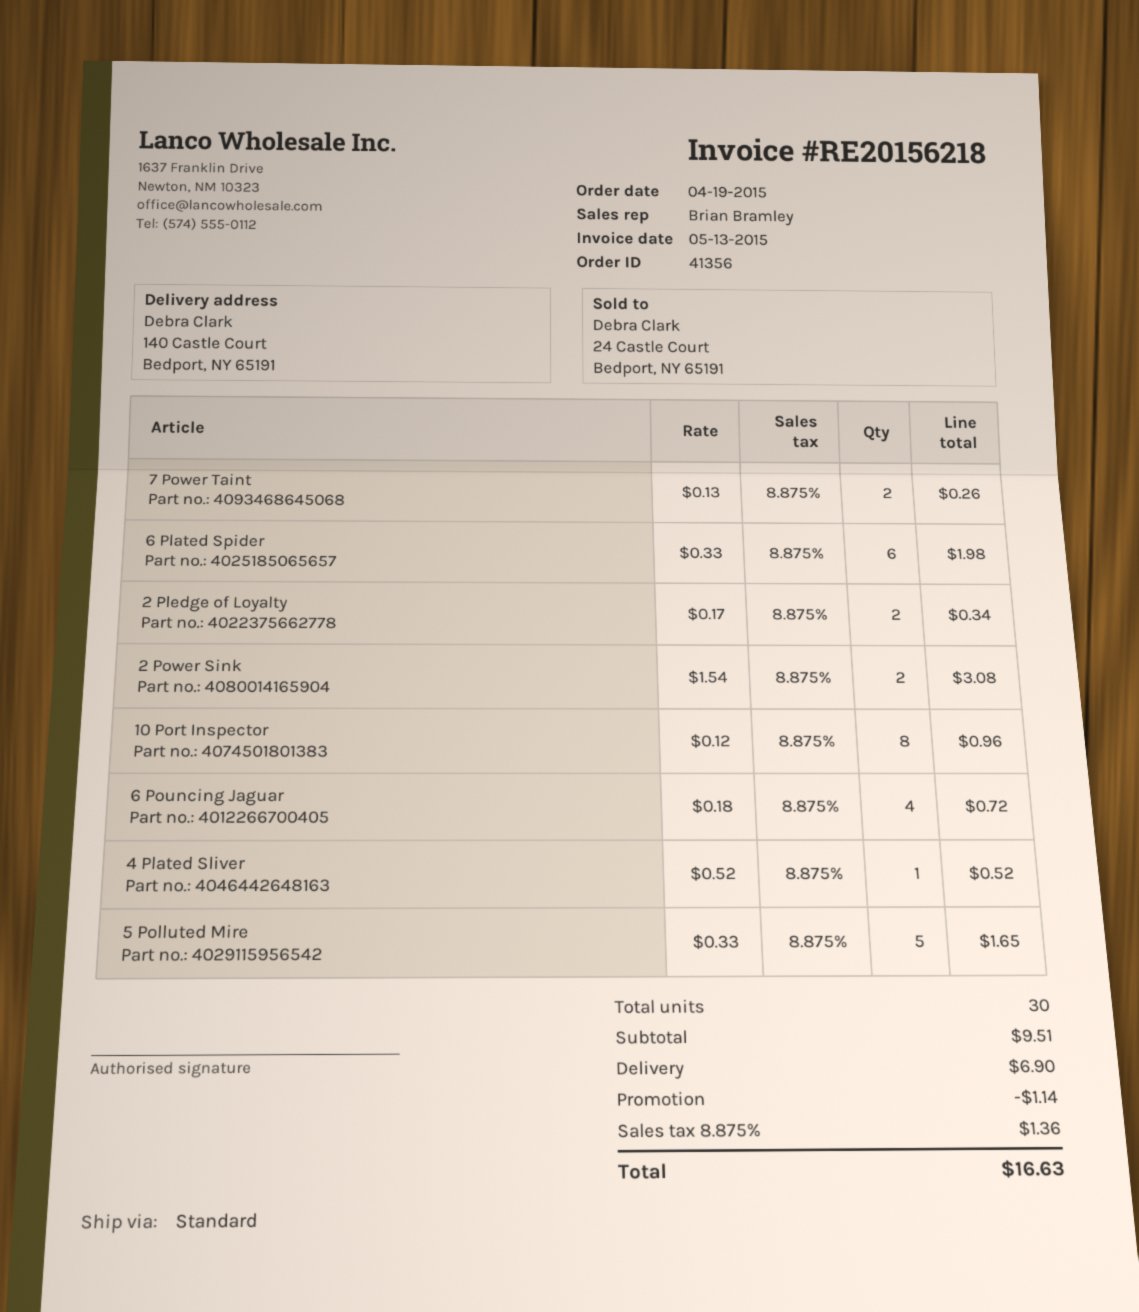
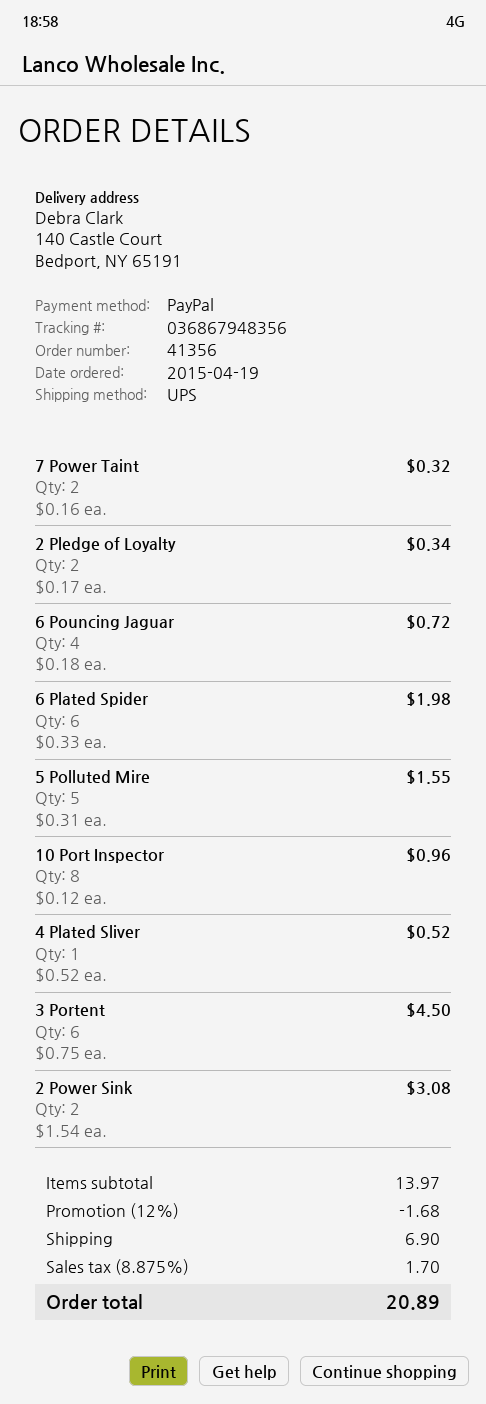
shipping method: standard -> UPS
7 Power Taint: 2 x 0.13 = 0.26 -> 2 x 0.16 = 0.32
5 Polluted Mire: 5 x 0.33 = 1.65 -> 5 x 0.31 = 1.55
3 Portent: none -> 6 x 0.75 = 4.50
subtotal: 9.51 -> 13.97
discount: 1.14 -> 1.68
tax: 8.875% = 1.36 -> 8.875% = 1.70
total: 16.63 -> 20.89

